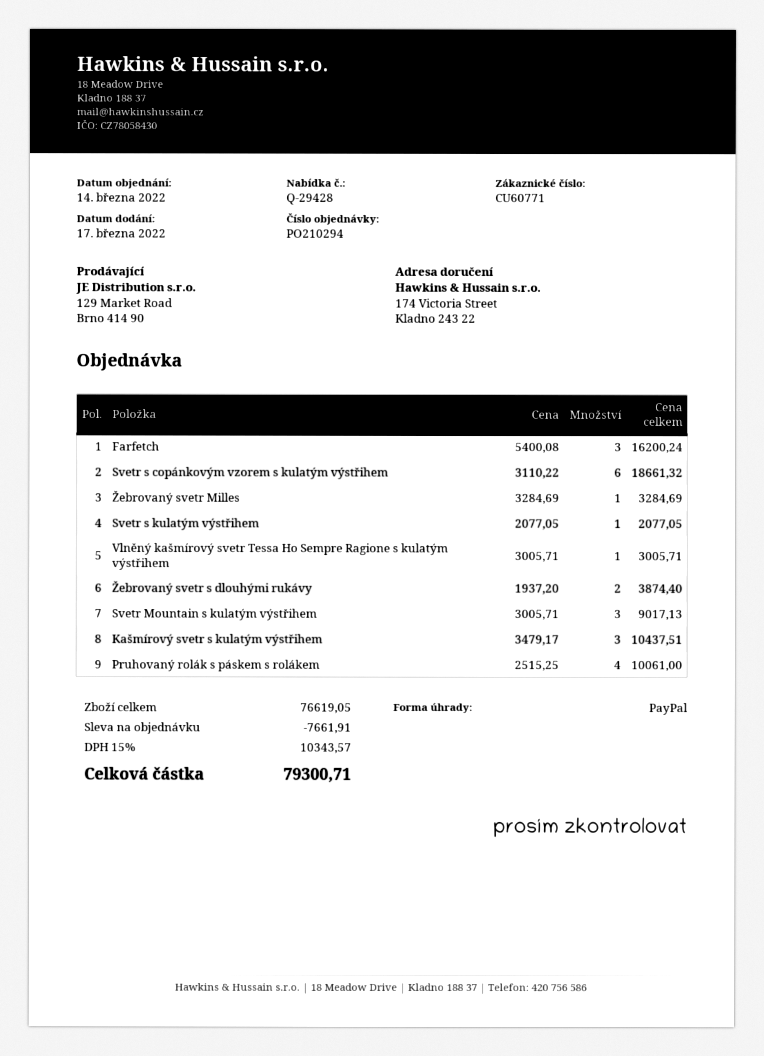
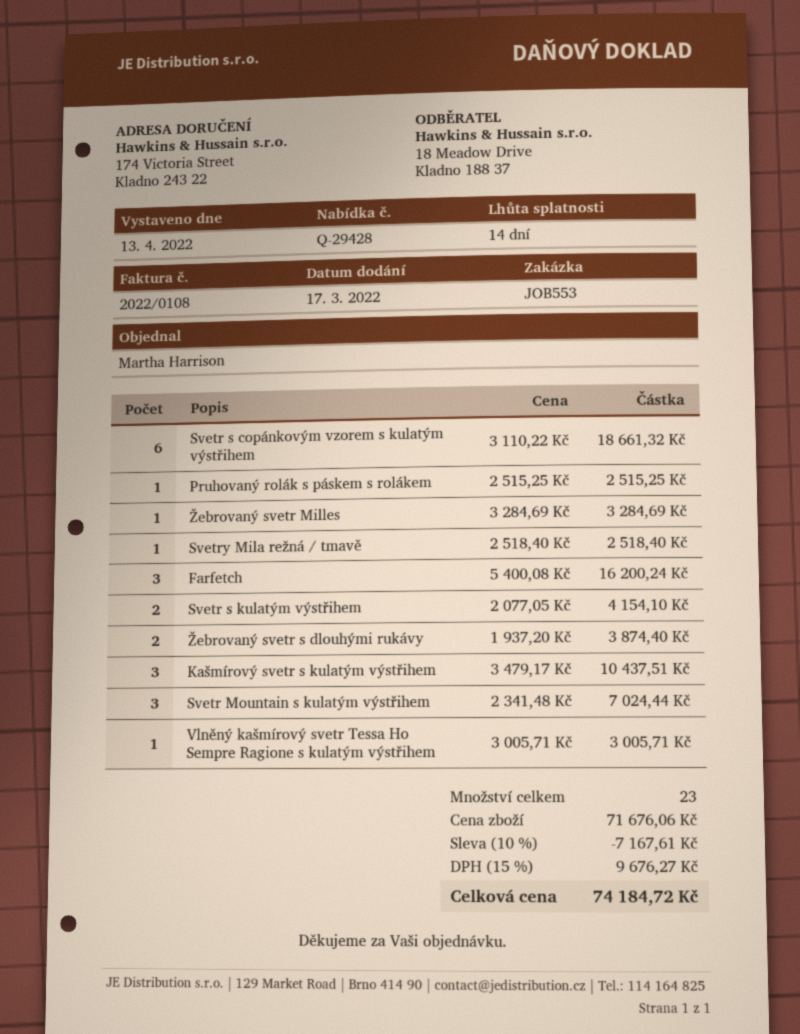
Svetr s kulatým výstřihem: 1 x 2077.05 = 2077.05 -> 2 x 2077.05 = 4154.10
Svetr Mountain s kulatým výstřihem: 3 x 3005.71 = 9017.13 -> 3 x 2341.48 = 7024.44
Pruhovaný rolák s páskem s rolákem: 4 x 2515.25 = 10061.00 -> 1 x 2515.25 = 2515.25
Svetry Mila režná / tmavě: none -> 1 x 2518.40 = 2518.40
subtotal: 76619.05 -> 71676.06
discount: 7661.91 -> 7167.61
tax: 15% = 10343.57 -> 15% = 9676.27
total: 79300.71 -> 74184.72

